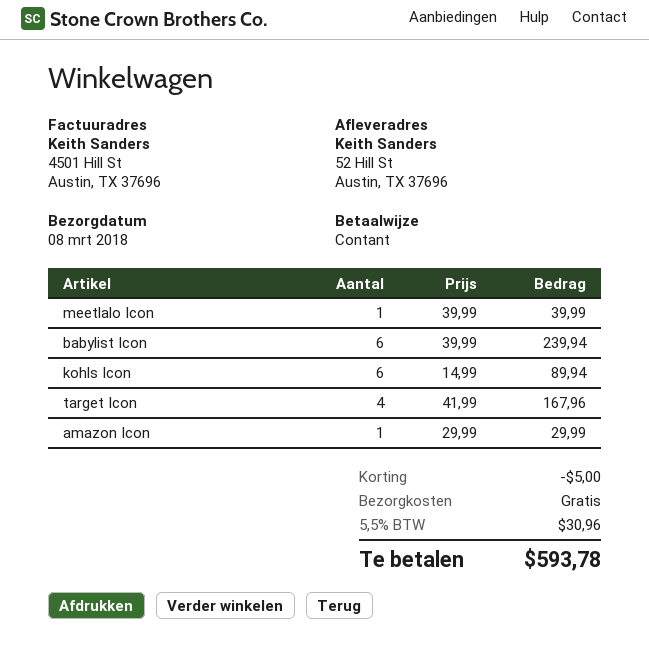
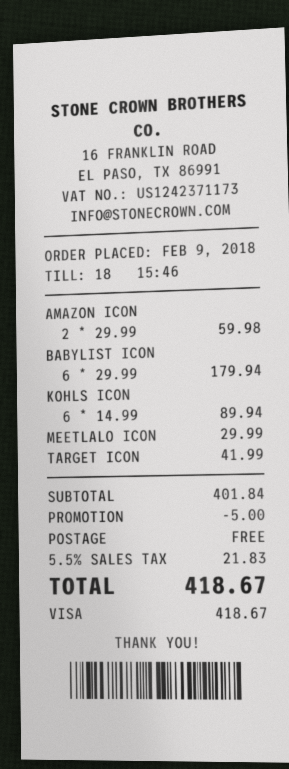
payment method: cash -> Visa
meetlalo Icon: 1 x 39.99 = 39.99 -> 1 x 29.99 = 29.99
babylist Icon: 6 x 39.99 = 239.94 -> 6 x 29.99 = 179.94
target Icon: 4 x 41.99 = 167.96 -> 1 x 41.99 = 41.99
amazon Icon: 1 x 29.99 = 29.99 -> 2 x 29.99 = 59.98
tax: 5.5% = 30.96 -> 5.5% = 21.83
total: 593.78 -> 418.67

